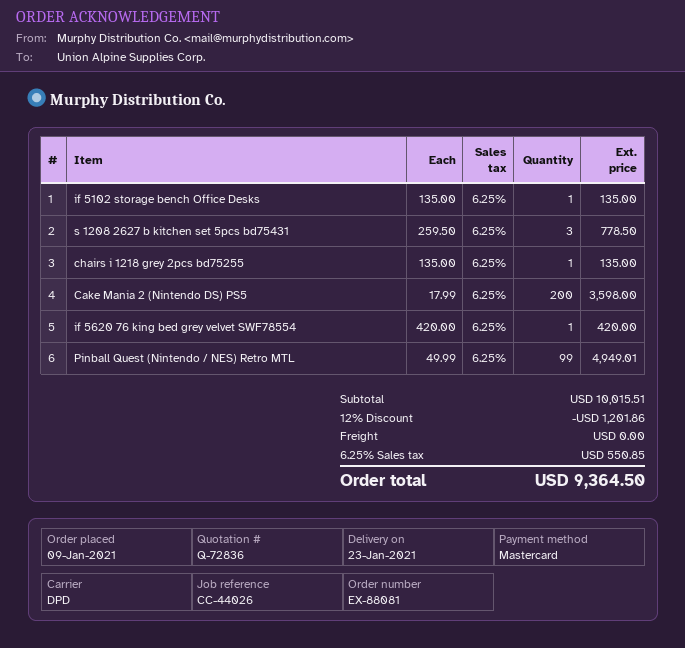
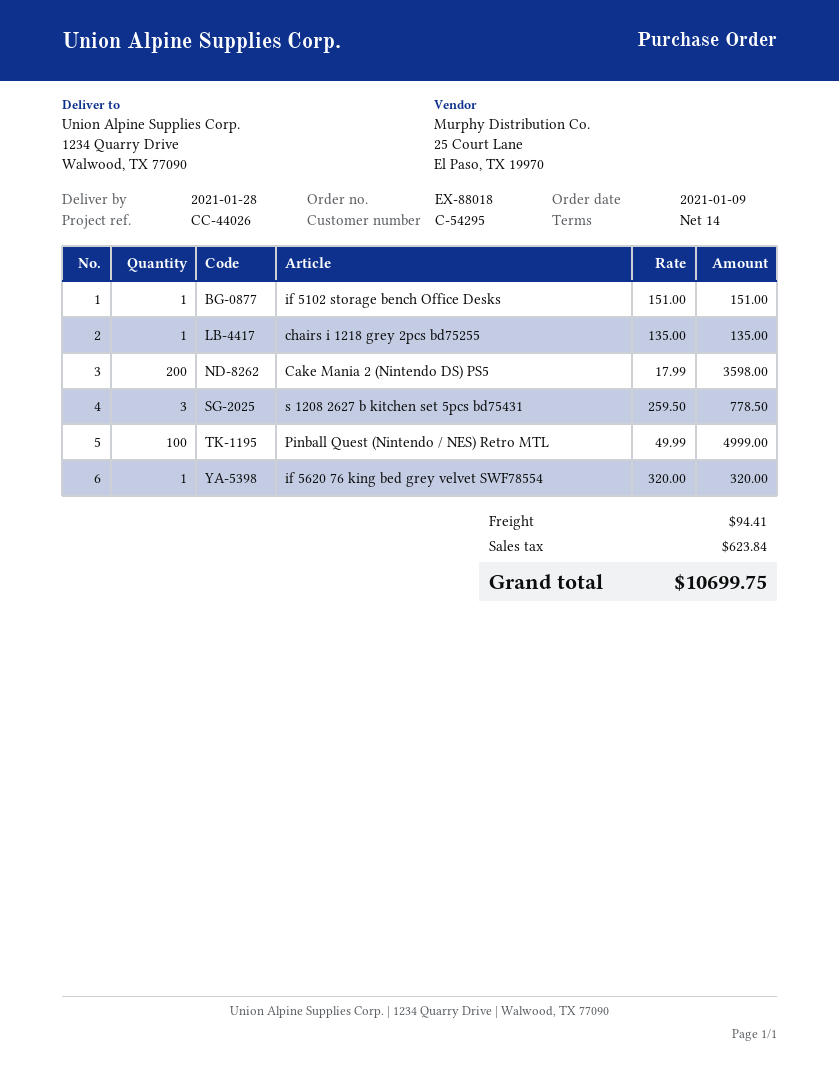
order number: EX-88081 -> EX-88018
delivery date: 2021-01-23 -> 2021-01-28
if 5102 storage bench Office Desks: 1 x 135.00 = 135.00 -> 1 x 151.00 = 151.00
if 5620 76 king bed grey velvet SWF78554: 1 x 420.00 = 420.00 -> 1 x 320.00 = 320.00
Pinball Quest (Nintendo / NES) Retro MTL: 99 x 49.99 = 4949.01 -> 100 x 49.99 = 4999.00
discount: 12% = 1201.86 -> none
shipping: 0.00 -> 94.41
tax: 550.85 -> 623.84
total: 9364.50 -> 10699.75

